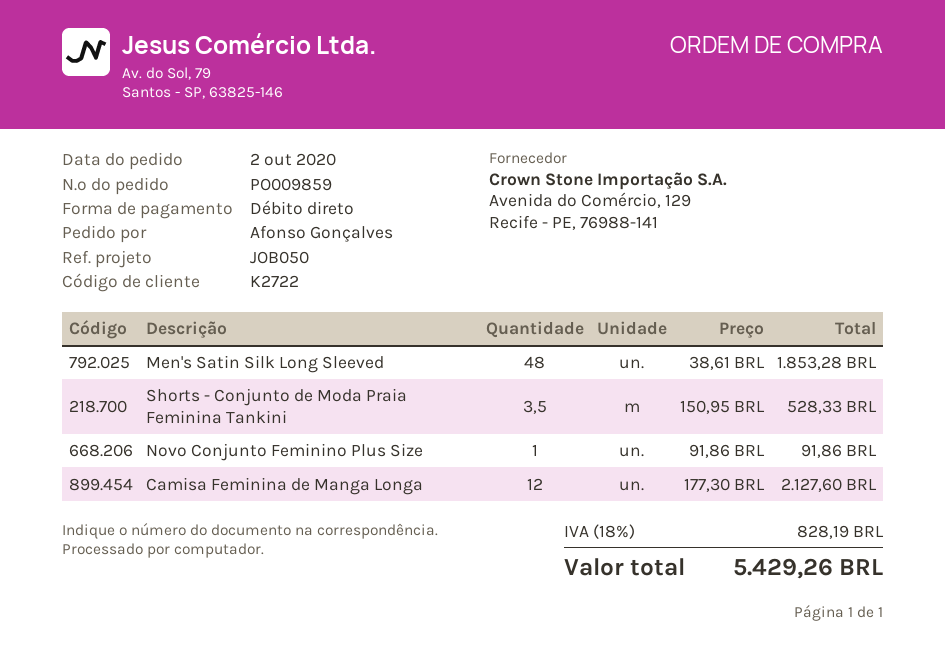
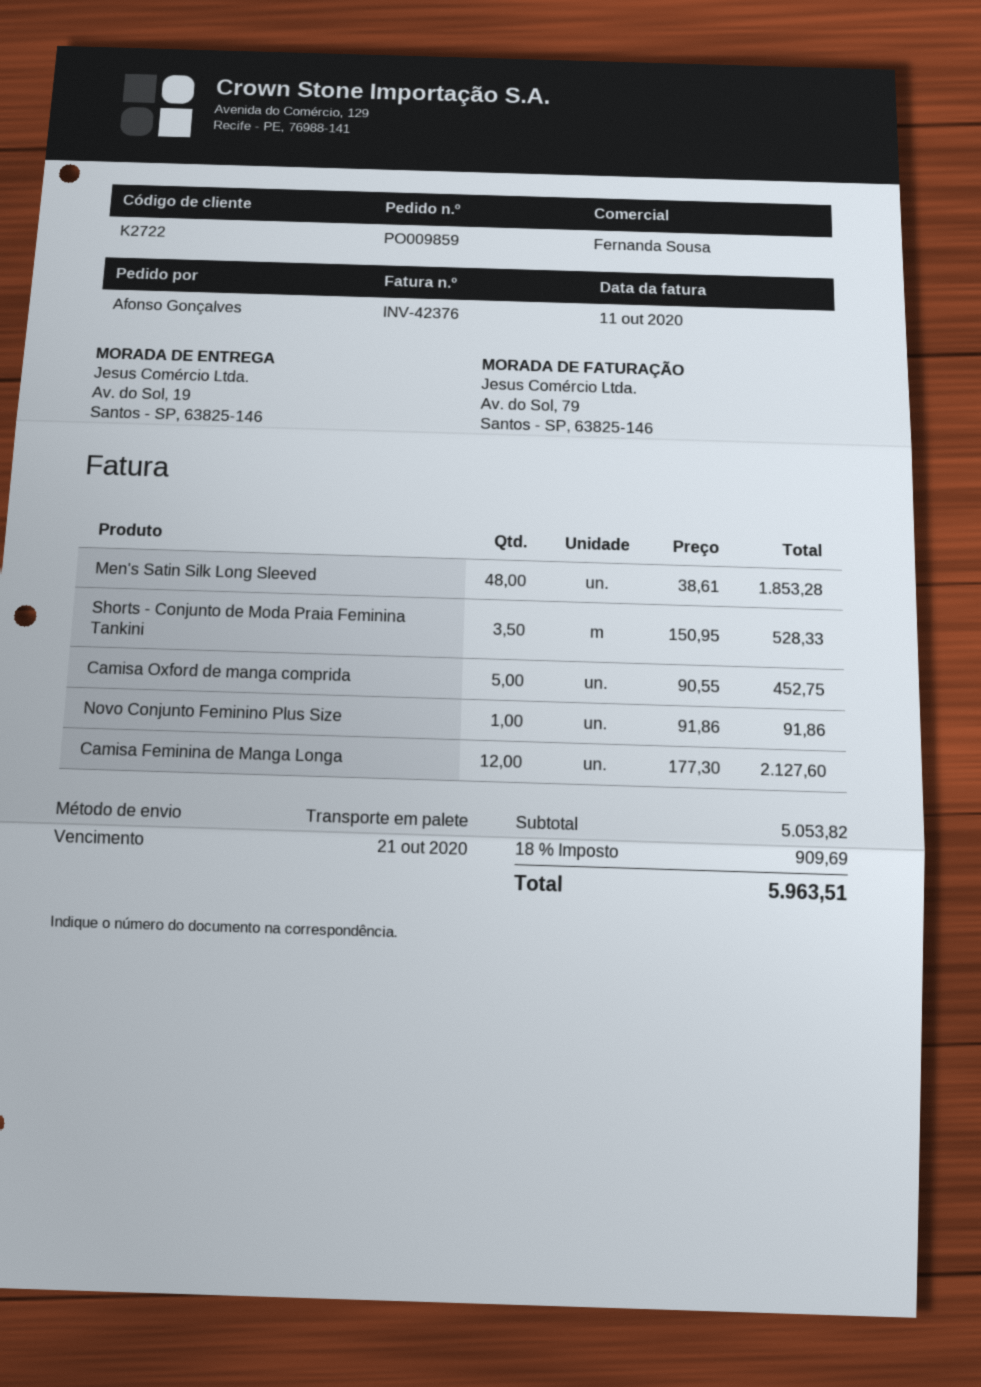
Camisa Oxford de manga comprida: none -> 5 x 90.55 = 452.75
tax: 18% = 828.19 -> 18% = 909.69
total: 5429.26 -> 5963.51

